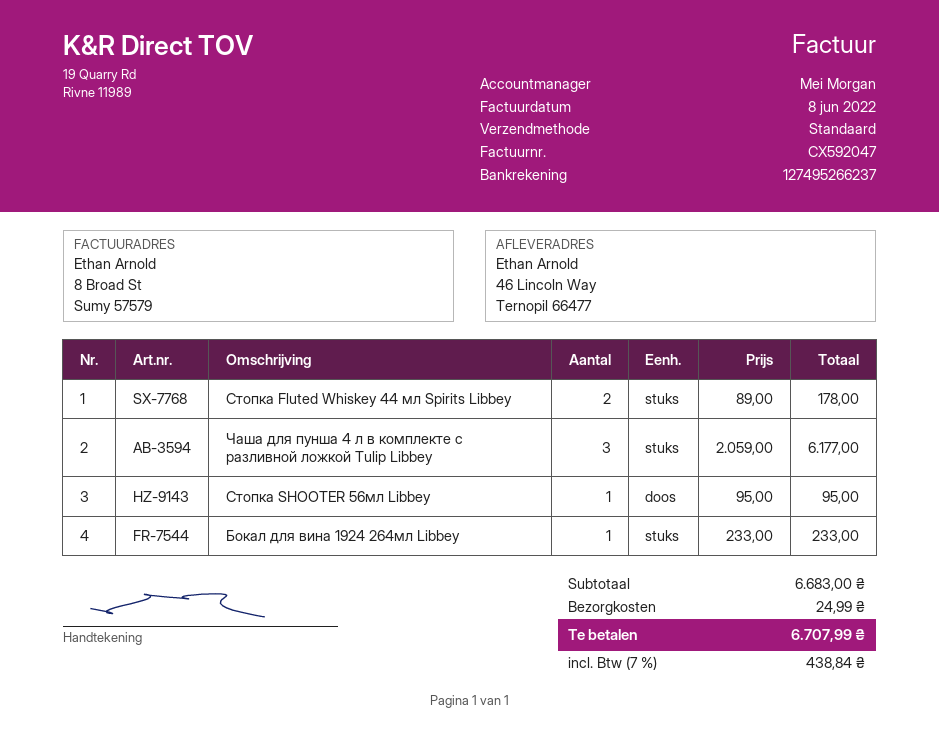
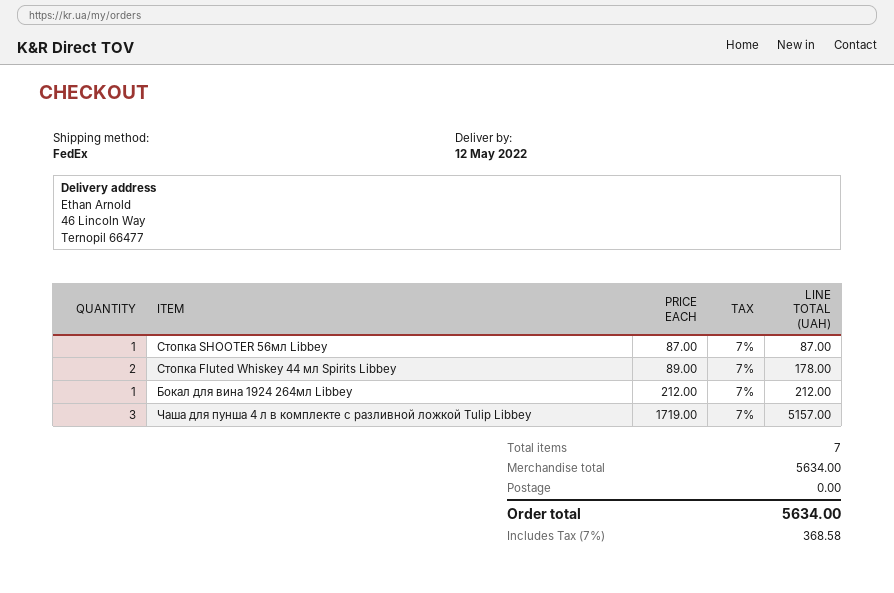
shipping method: standard -> FedEx
Чаша для пунша 4 л в комплекте с разливной ложкой Tulip Libbey: 3 x 2059.00 = 6177.00 -> 3 x 1719.00 = 5157.00
Стопка SHOOTER 56мл Libbey: 1 x 95.00 = 95.00 -> 1 x 87.00 = 87.00
Бокал для вина 1924 264мл Libbey: 1 x 233.00 = 233.00 -> 1 x 212.00 = 212.00
subtotal: 6683.00 -> 5634.00
shipping: 24.99 -> 0.00
tax: 7% = 438.84 -> 7% = 368.58
total: 6707.99 -> 5634.00

